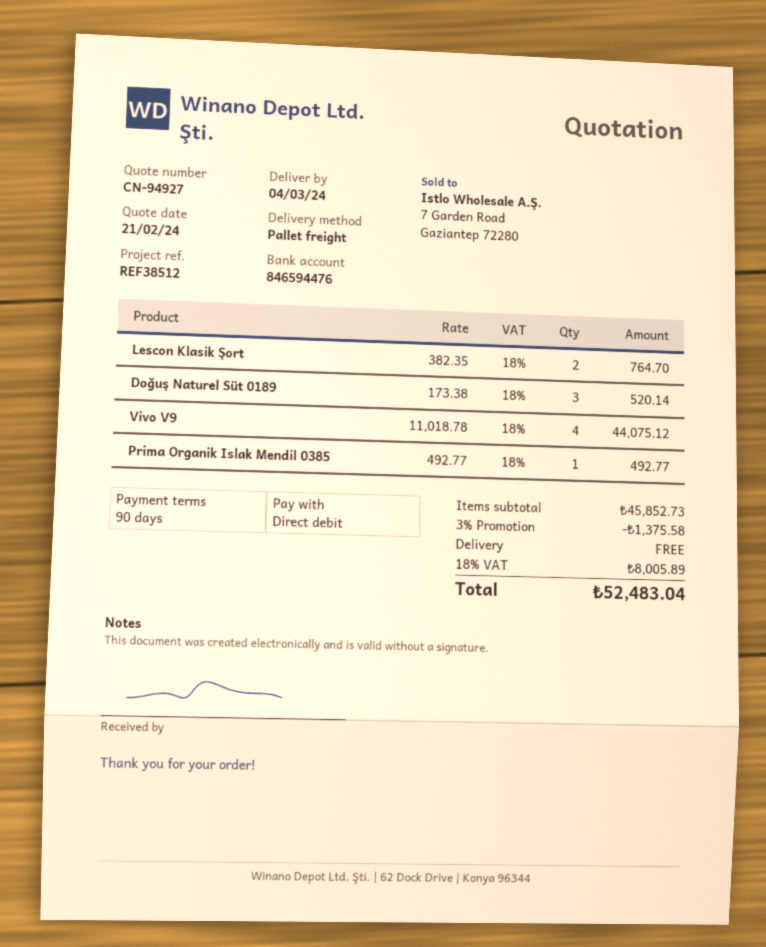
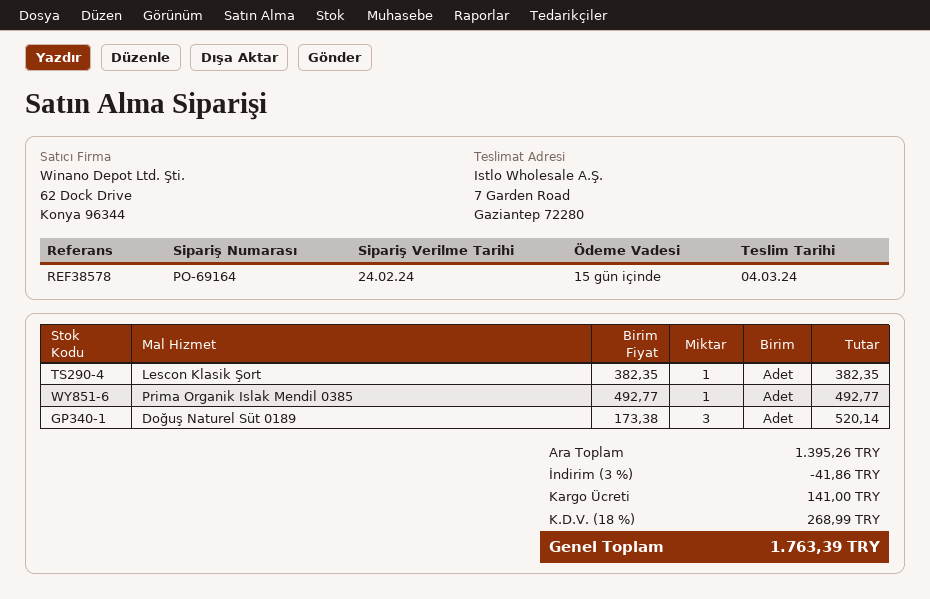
payment terms: 90 days -> 15 days
reference: REF38512 -> REF38578
Lescon Klasik Şort: 2 x 382.35 = 764.70 -> 1 x 382.35 = 382.35
Vivo V9: 4 x 11018.78 = 44075.12 -> none
subtotal: 45852.73 -> 1395.26
discount: 3% = 1375.58 -> 3% = 41.86
shipping: 0.00 -> 141.00
tax: 18% = 8005.89 -> 18% = 268.99
total: 52483.04 -> 1763.39

